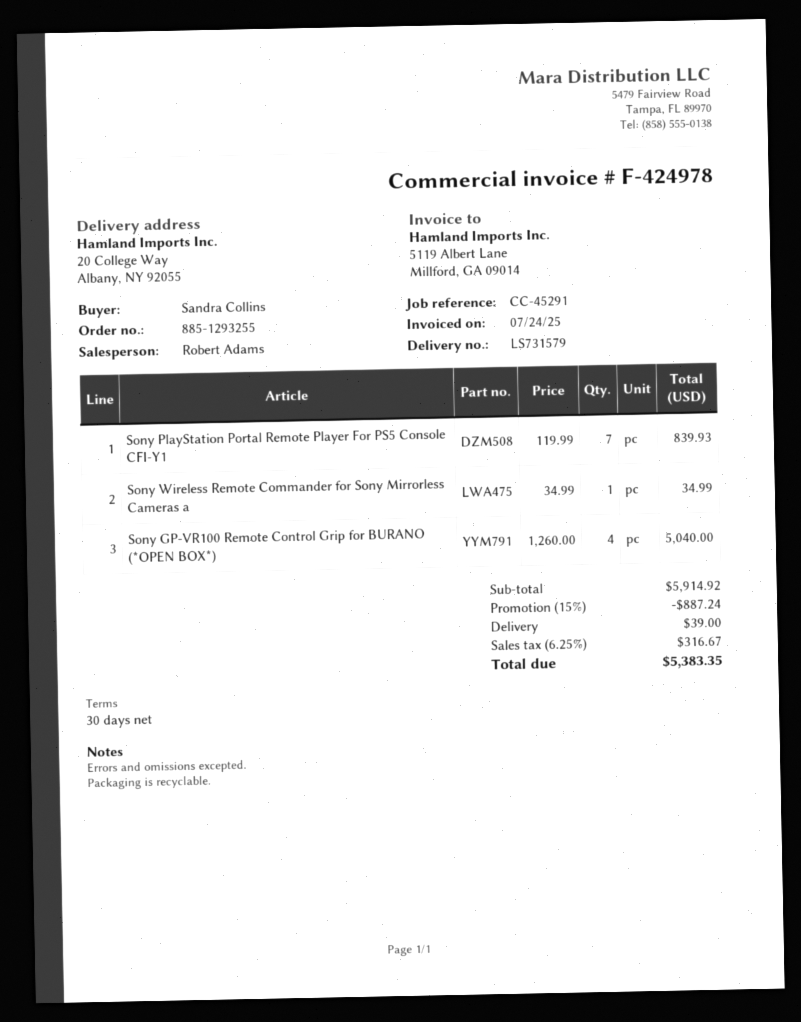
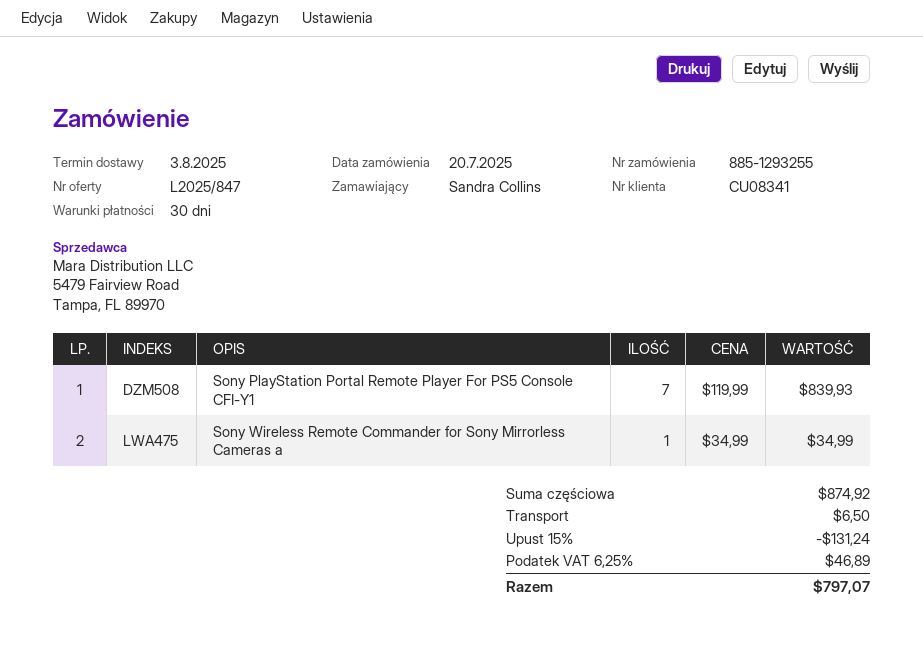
Sony GP-VR100 Remote Control Grip for BURANO (*OPEN BOX*): 4 x 1260.00 = 5040.00 -> none
subtotal: 5914.92 -> 874.92
discount: 15% = 887.24 -> 15% = 131.24
shipping: 39.00 -> 6.50
tax: 6.25% = 316.67 -> 6.25% = 46.89
total: 5383.35 -> 797.07

